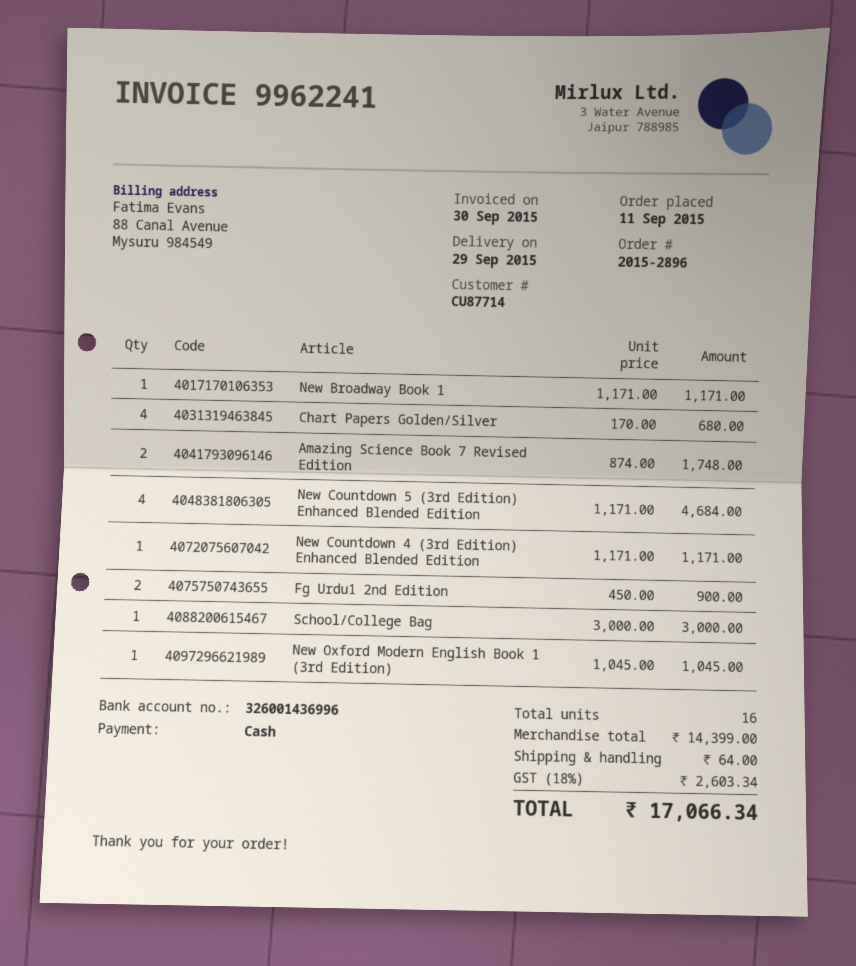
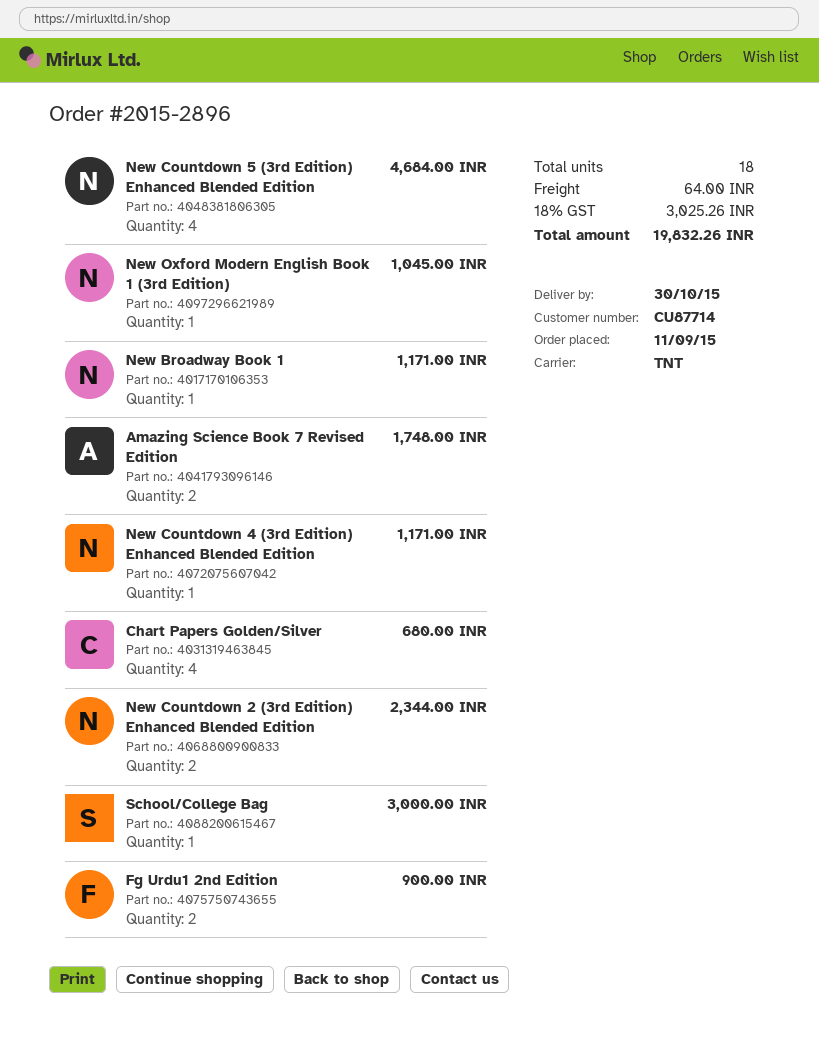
delivery date: 2015-09-29 -> 2015-10-30
New Countdown 2 (3rd Edition) Enhanced Blended Edition: none -> 2 for 2344.00
total quantity: 16 -> 18
tax: 18% = 2603.34 -> 18% = 3025.26
total: 17066.34 -> 19832.26

